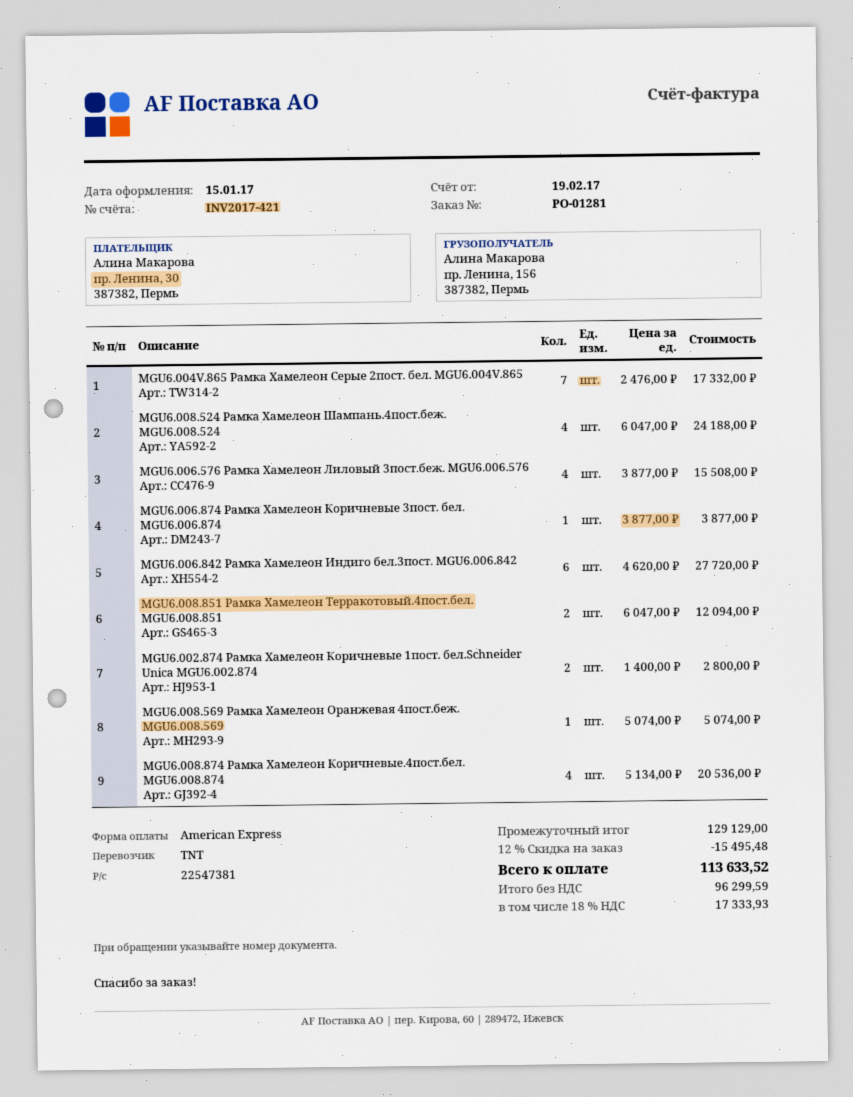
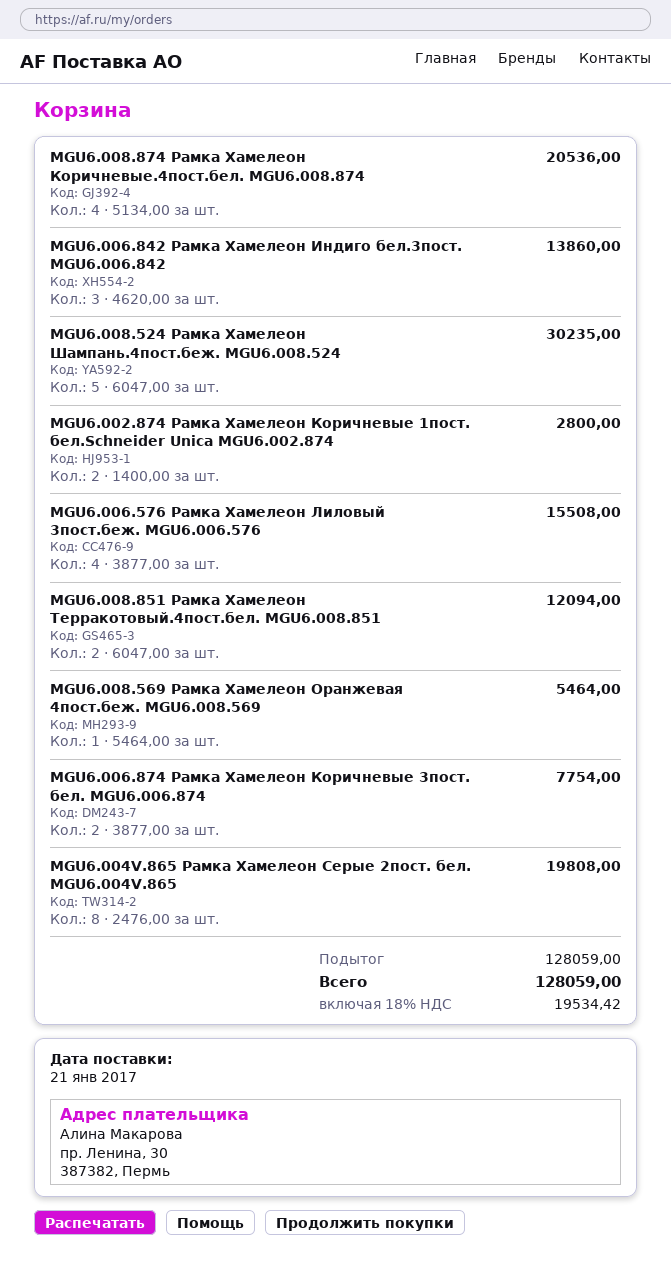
MGU6.004V.865 Рамка Хамелеон Серые 2пост. бел. MGU6.004V.865: 7 x 2476.00 = 17332.00 -> 8 x 2476.00 = 19808.00
MGU6.008.524 Рамка Хамелеон Шампань.4пост.беж. MGU6.008.524: 4 x 6047.00 = 24188.00 -> 5 x 6047.00 = 30235.00
MGU6.006.874 Рамка Хамелеон Коричневые 3пост. бел. MGU6.006.874: 1 x 3877.00 = 3877.00 -> 2 x 3877.00 = 7754.00
MGU6.006.842 Рамка Хамелеон Индиго бел.3пост. MGU6.006.842: 6 x 4620.00 = 27720.00 -> 3 x 4620.00 = 13860.00
MGU6.008.569 Рамка Хамелеон Оранжевая 4пост.беж. MGU6.008.569: 1 x 5074.00 = 5074.00 -> 1 x 5464.00 = 5464.00
subtotal: 129129.00 -> 128059.00
discount: 12% = 15495.48 -> none
tax: 18% = 17333.93 -> 18% = 19534.42
total: 113633.52 -> 128059.00

